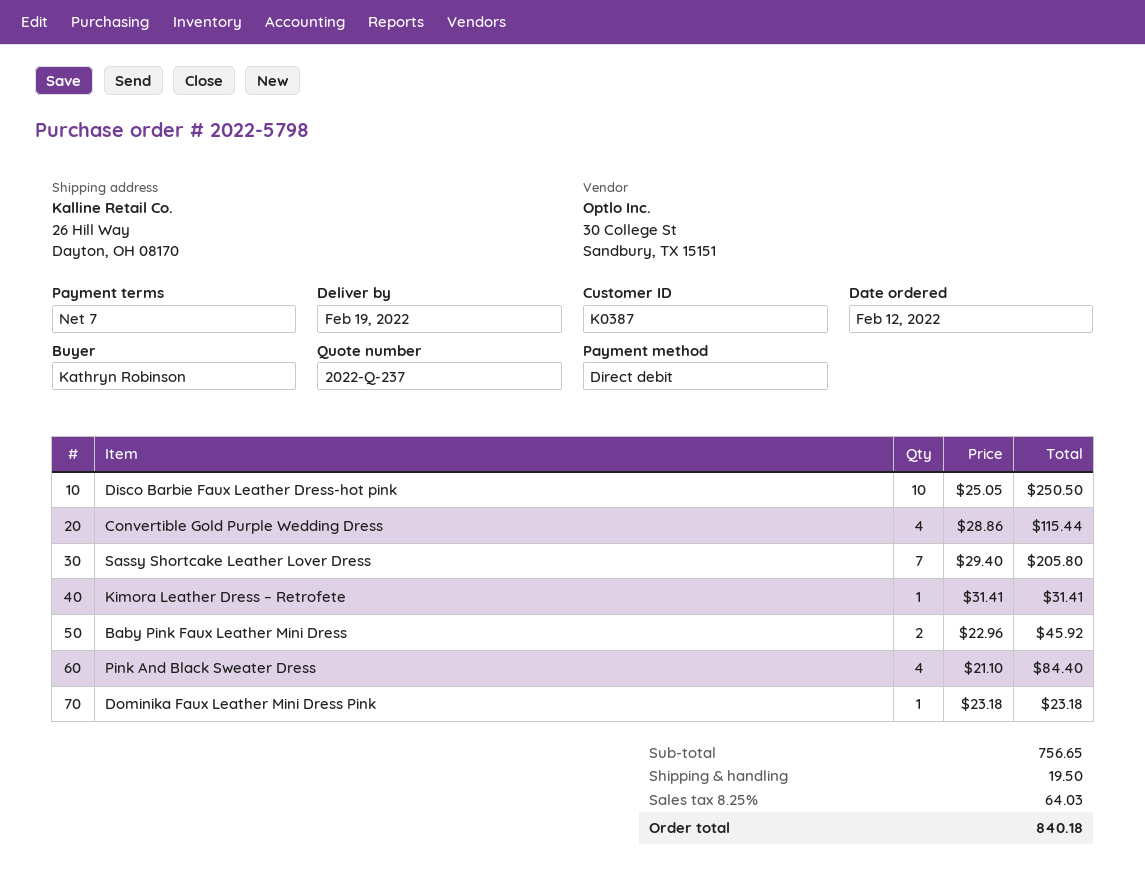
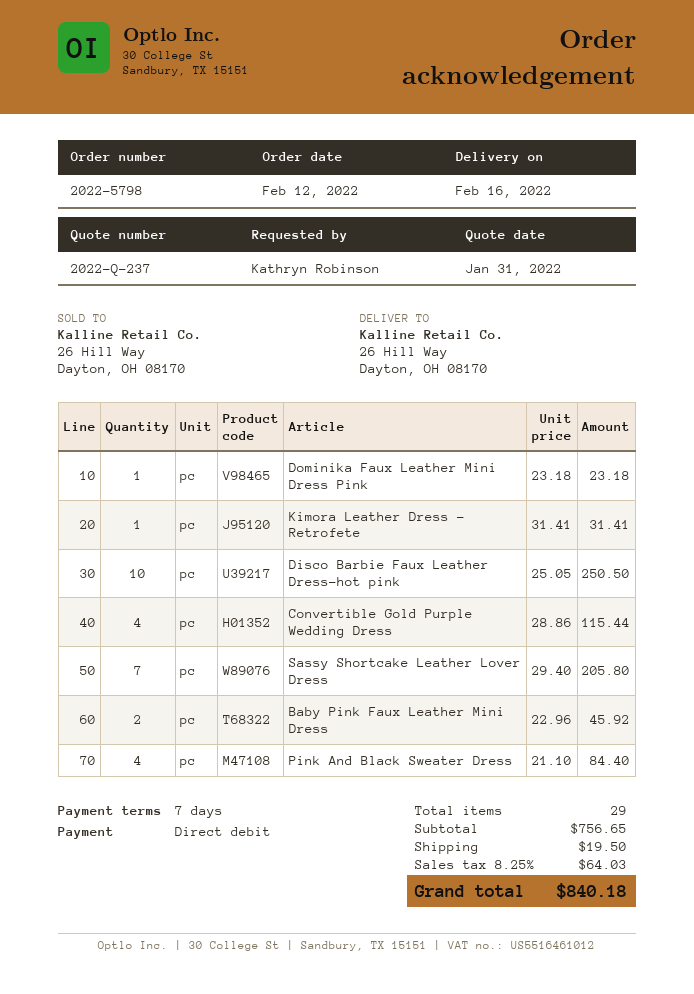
delivery date: 2022-02-19 -> 2022-02-16

